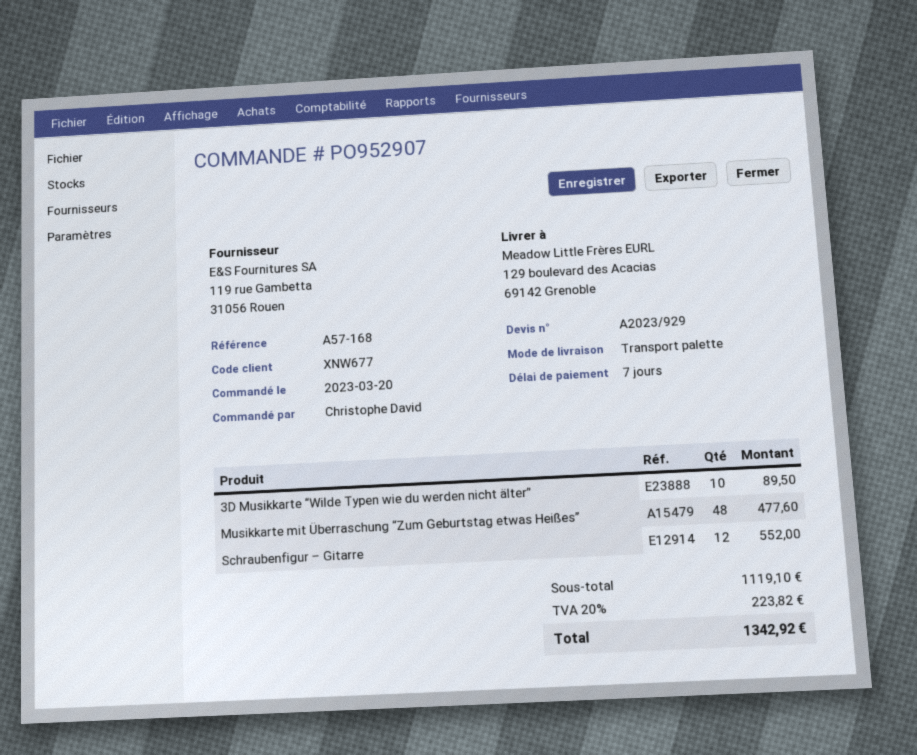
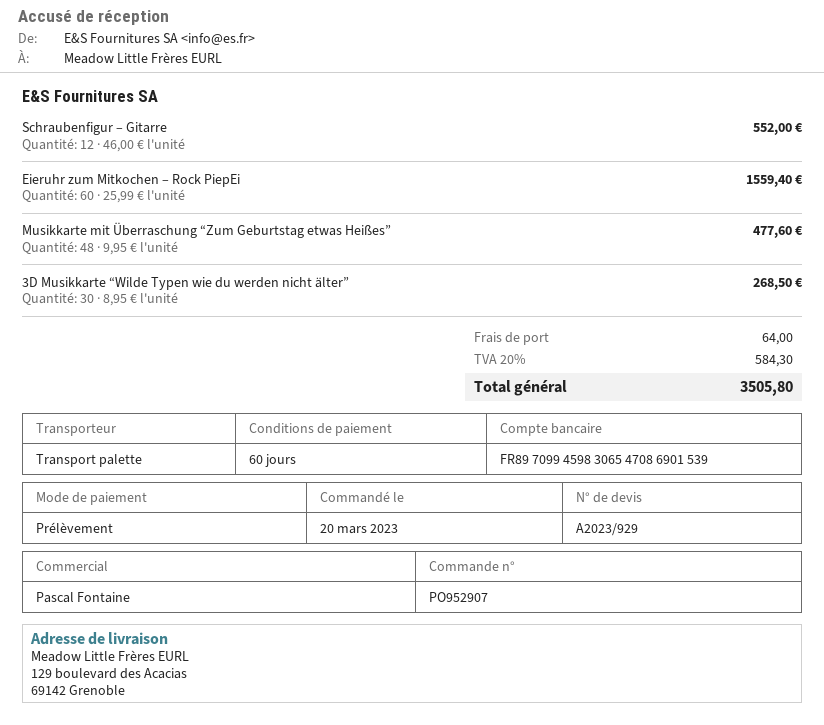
payment terms: 7 days -> 60 days
3D Musikkarte “Wilde Typen wie du werden nicht älter”: 10 for 89.50 -> 30 for 268.50
Eieruhr zum Mitkochen – Rock PiepEi: none -> 60 for 1559.40
shipping: none -> 64.00
tax: 20% = 223.82 -> 20% = 584.30
total: 1342.92 -> 3505.80

